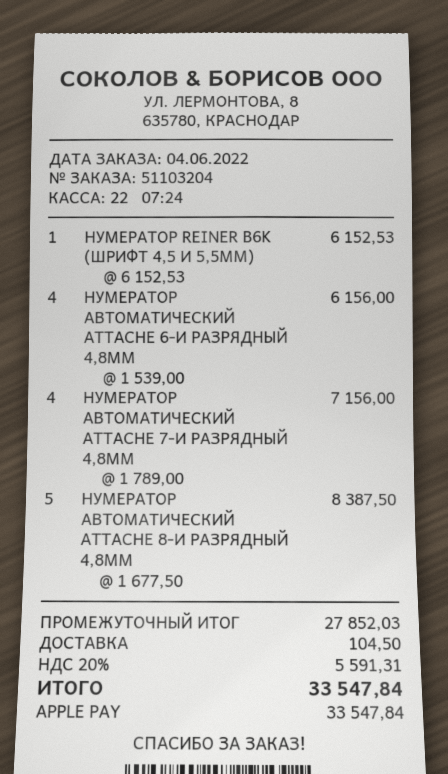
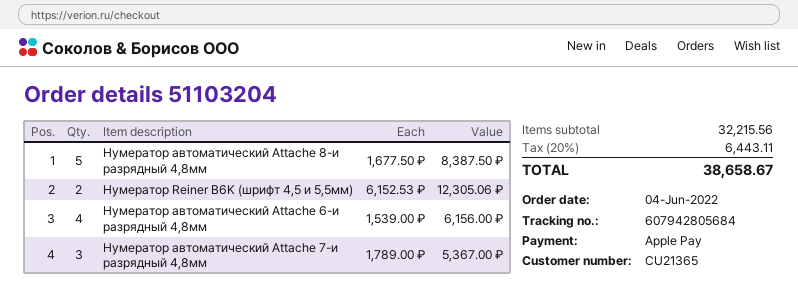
НУМЕРАТОР REINER B6K (ШРИФТ 4,5 И 5,5ММ): 1 x 6152.53 = 6152.53 -> 2 x 6152.53 = 12305.06
НУМЕРАТОР АВТОМАТИЧЕСКИЙ ATTACHE 7-И РАЗРЯДНЫЙ 4,8ММ: 4 x 1789.00 = 7156.00 -> 3 x 1789.00 = 5367.00
subtotal: 27852.03 -> 32215.56
shipping: 104.50 -> none
tax: 20% = 5591.31 -> 20% = 6443.11
total: 33547.84 -> 38658.67

